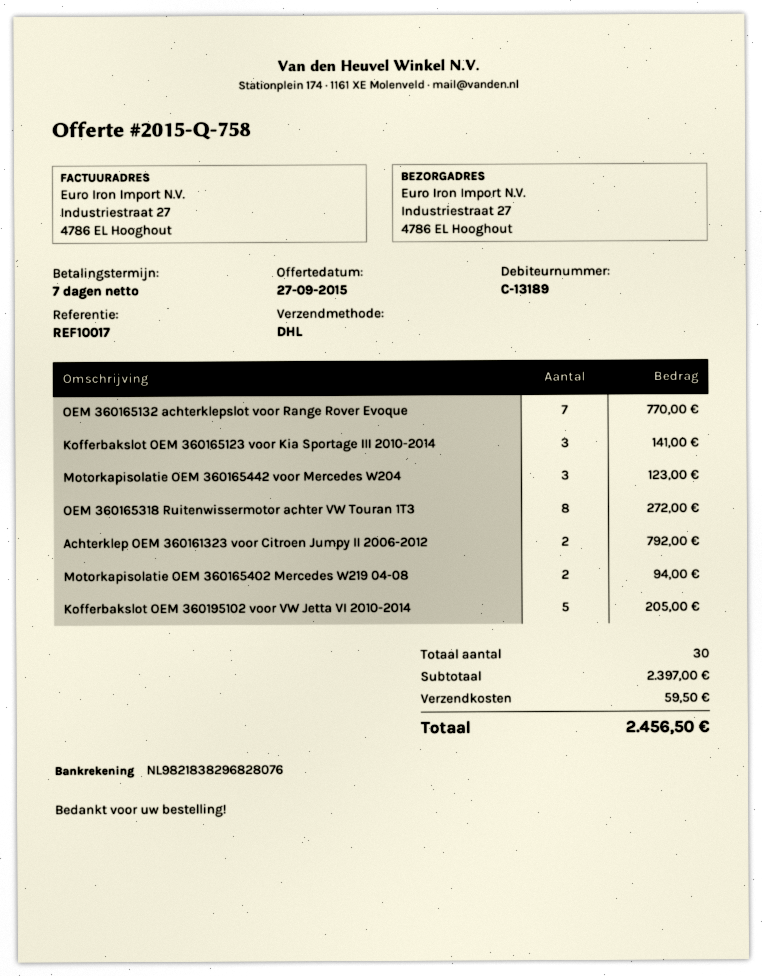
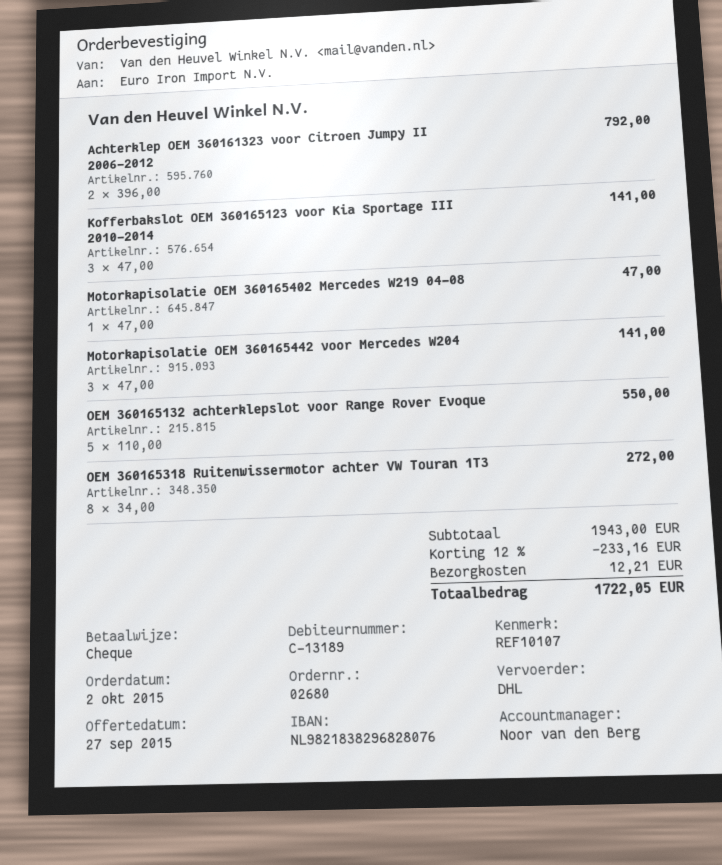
reference: REF10017 -> REF10107
OEM 360165132 achterklepslot voor Range Rover Evoque: 7 for 770.00 -> 5 for 550.00
Motorkapisolatie OEM 360165442 voor Mercedes W204: 3 for 123.00 -> 3 for 141.00
Motorkapisolatie OEM 360165402 Mercedes W219 04-08: 2 for 94.00 -> 1 for 47.00
Kofferbakslot OEM 360195102 voor VW Jetta VI 2010-2014: 5 for 205.00 -> none
subtotal: 2397.00 -> 1943.00
discount: none -> 12% = 233.16
shipping: 59.50 -> 12.21
total: 2456.50 -> 1722.05

